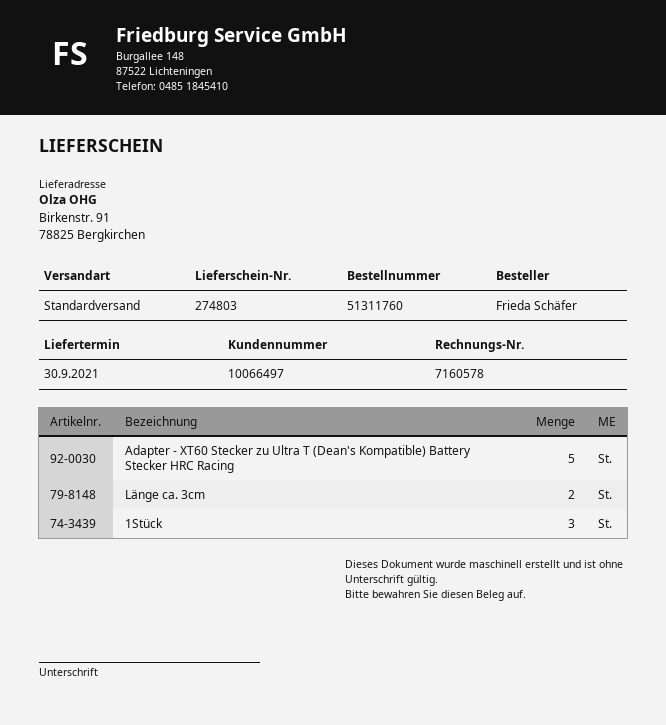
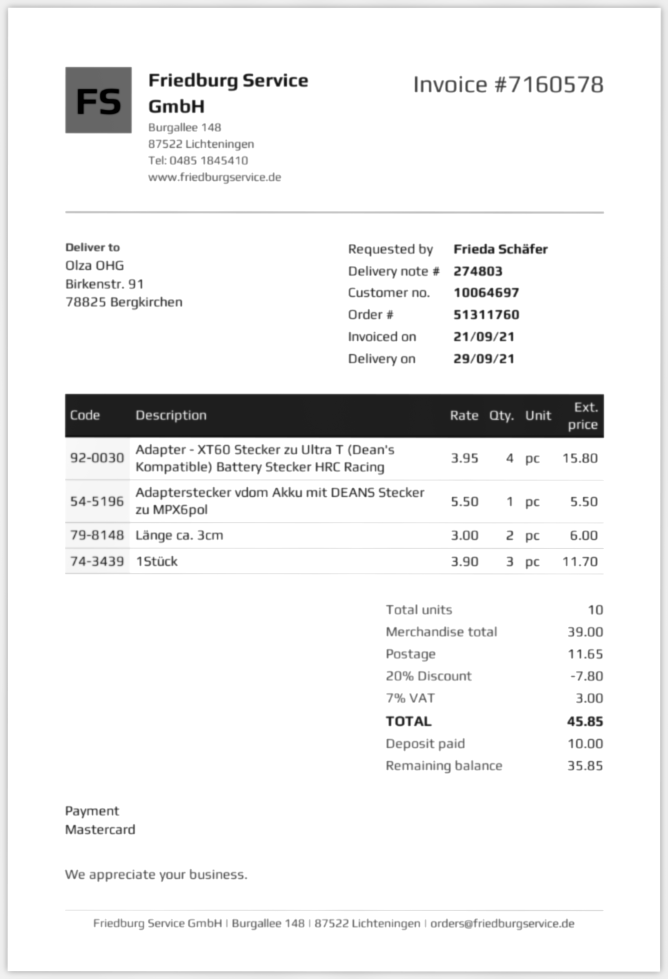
delivery date: 2021-09-30 -> 2021-09-29
customer number: 10066497 -> 10064697
Adapter - XT60 Stecker zu Ultra T (Dean's Kompatible) Battery Stecker HRC Racing: 5 -> 4
Adapterstecker vdom Akku mit DEANS Stecker zu MPX6pol: none -> 1

